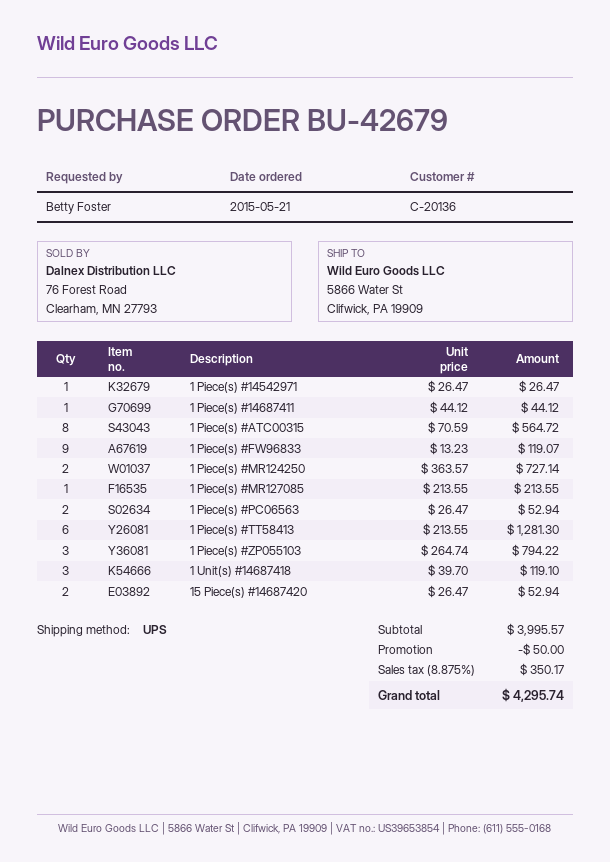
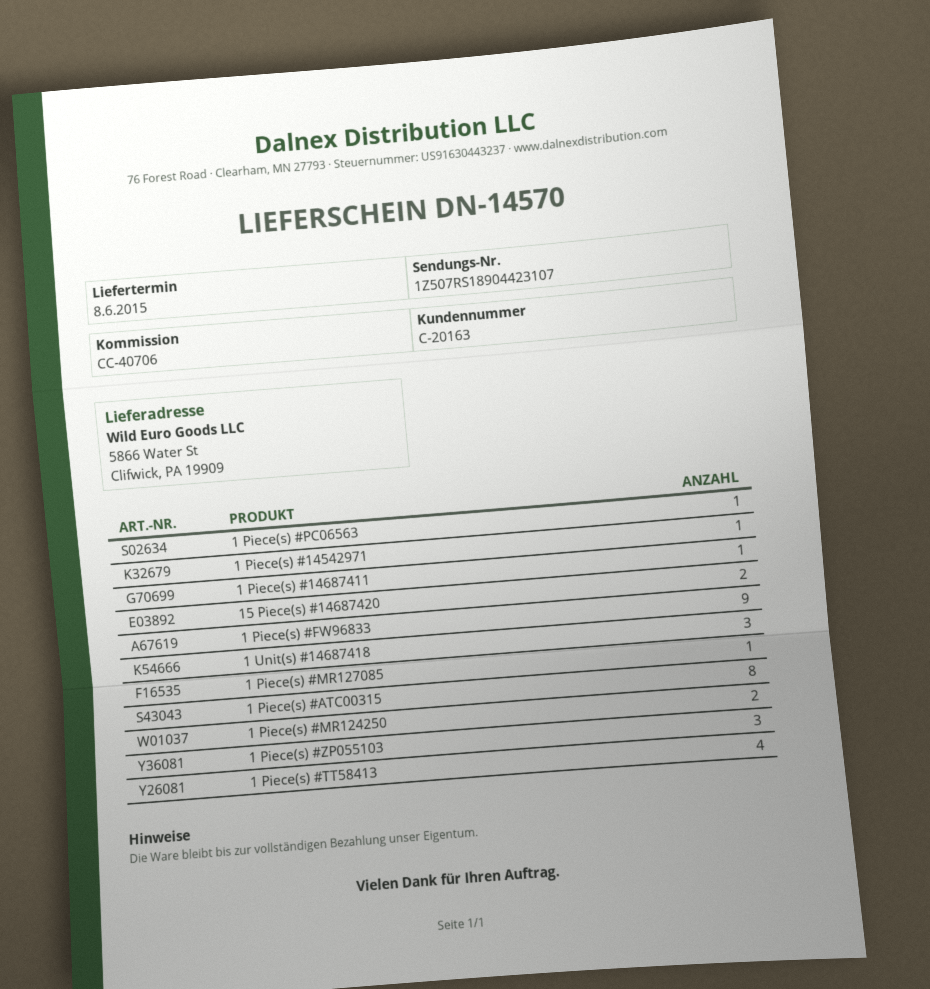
customer number: C-20136 -> C-20163
1 Piece(s) #PC06563: 2 -> 1
1 Piece(s) #TT58413: 6 -> 4

